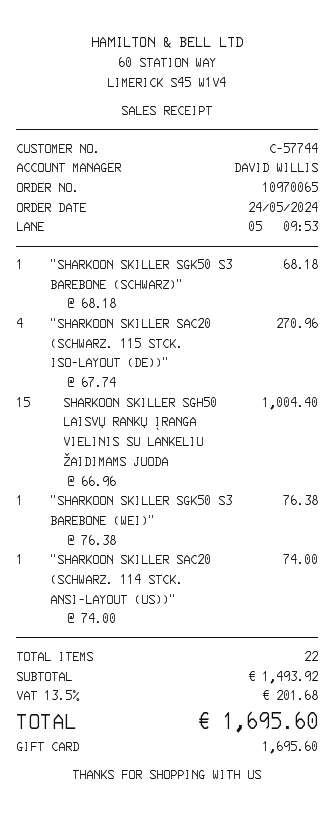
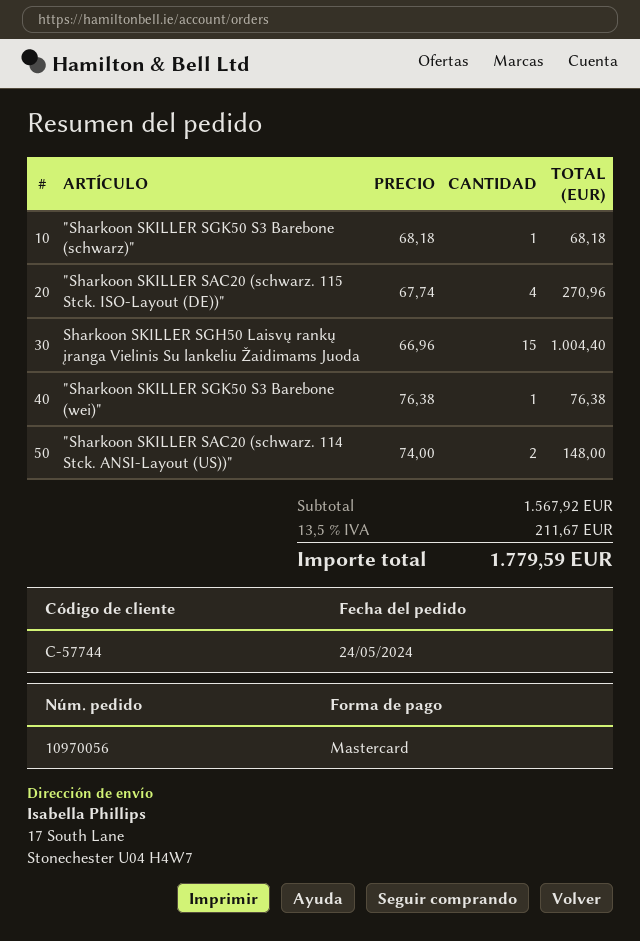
order number: 10970065 -> 10970056
payment method: gift card -> Mastercard
"SHARKOON SKILLER SAC20 (SCHWARZ. 114 STCK. ANSI-LAYOUT (US))": 1 x 74.00 = 74.00 -> 2 x 74.00 = 148.00
subtotal: 1493.92 -> 1567.92
tax: 13.5% = 201.68 -> 13.5% = 211.67
total: 1695.60 -> 1779.59

